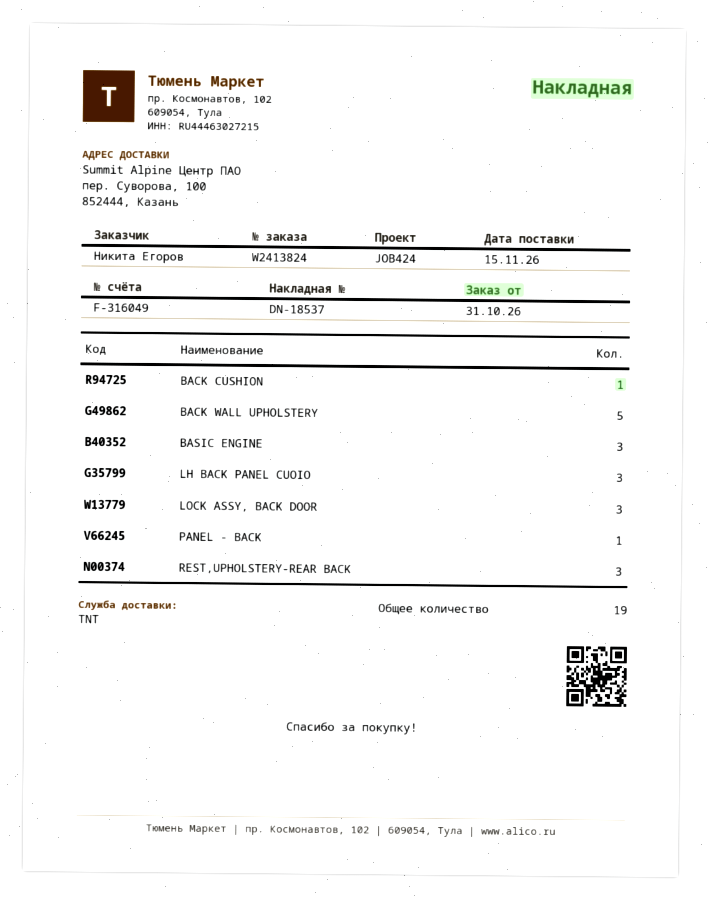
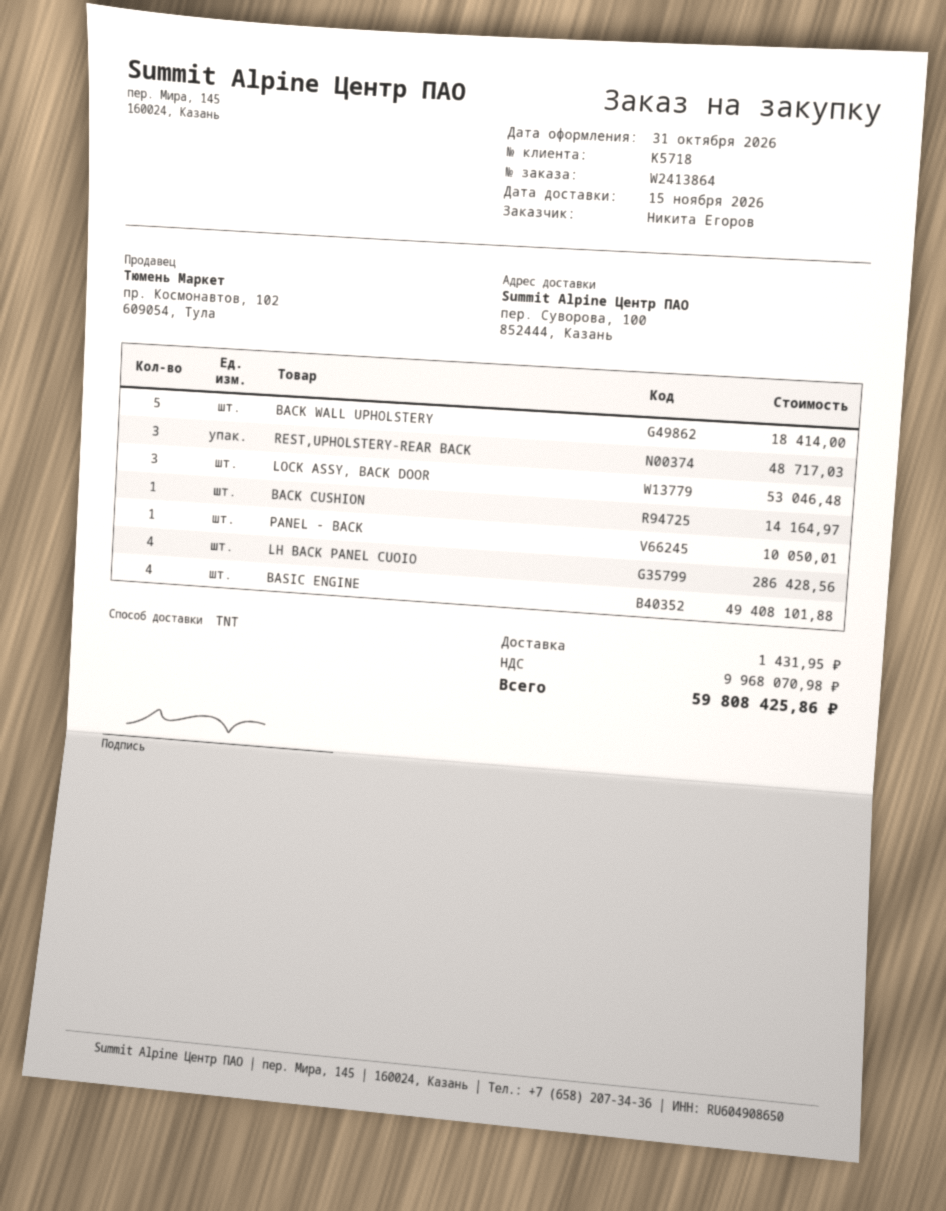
order number: W2413824 -> W2413864
BASIC ENGINE: 3 -> 4
LH BACK PANEL CUOIO: 3 -> 4

